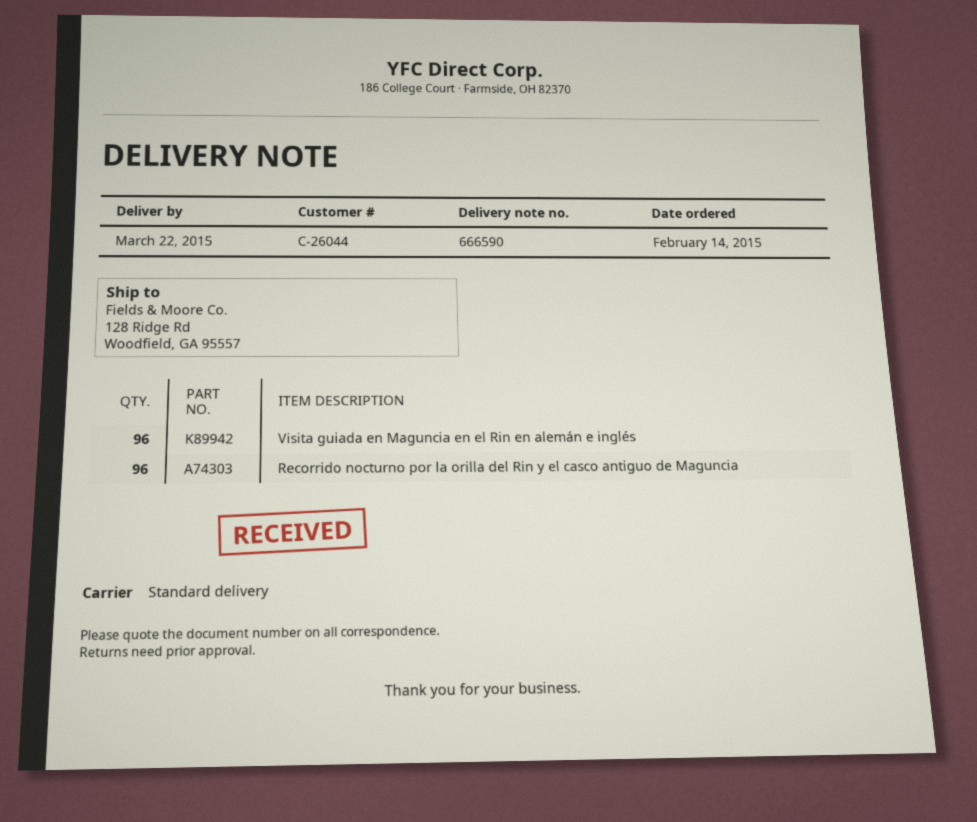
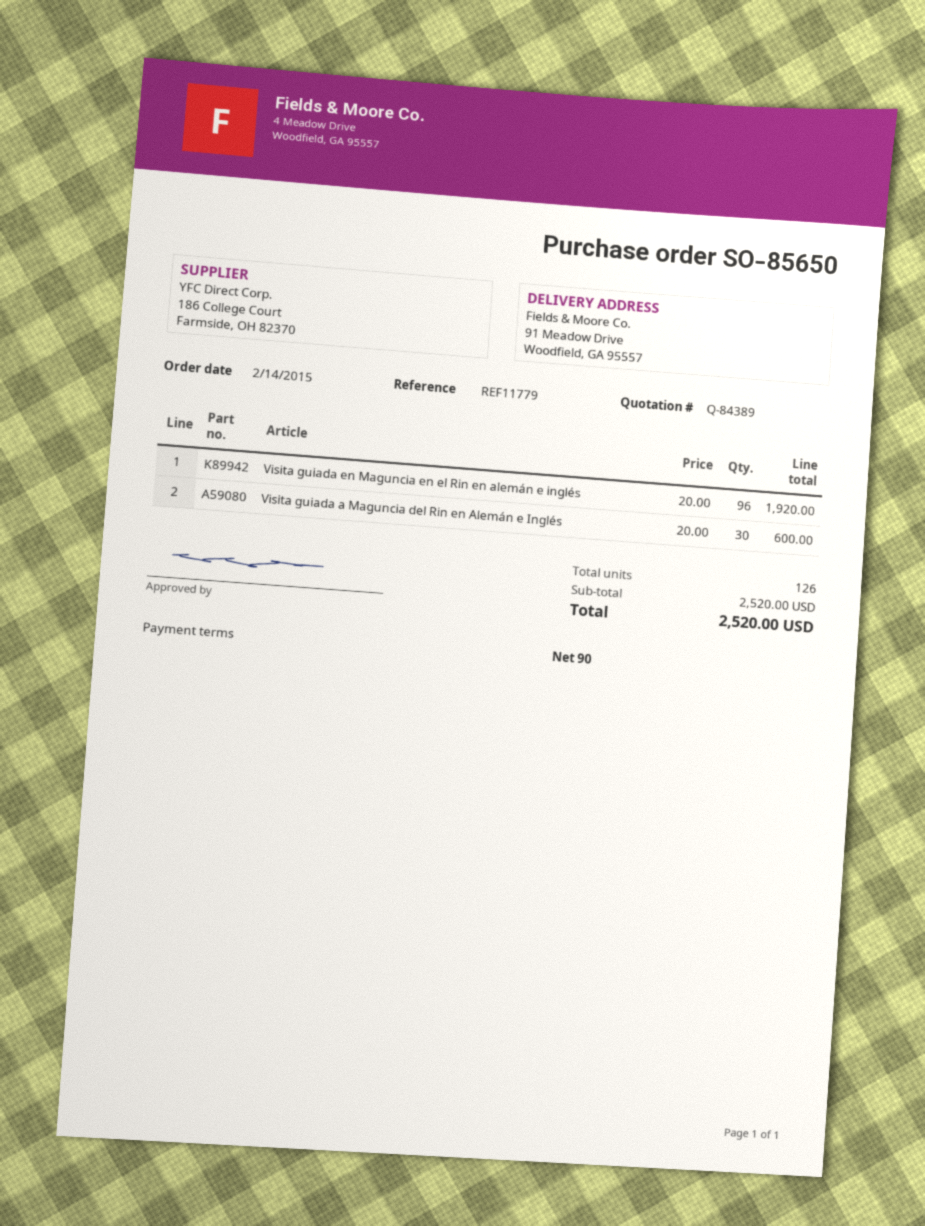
ship to: 128 Ridge Rd, Woodfield, GA 95557 -> 91 Meadow Drive, Woodfield, GA 95557
Recorrido nocturno por la orilla del Rin y el casco antiguo de Maguncia: 96 -> none
Visita guiada a Maguncia del Rin en Alemán e Inglés: none -> 30

